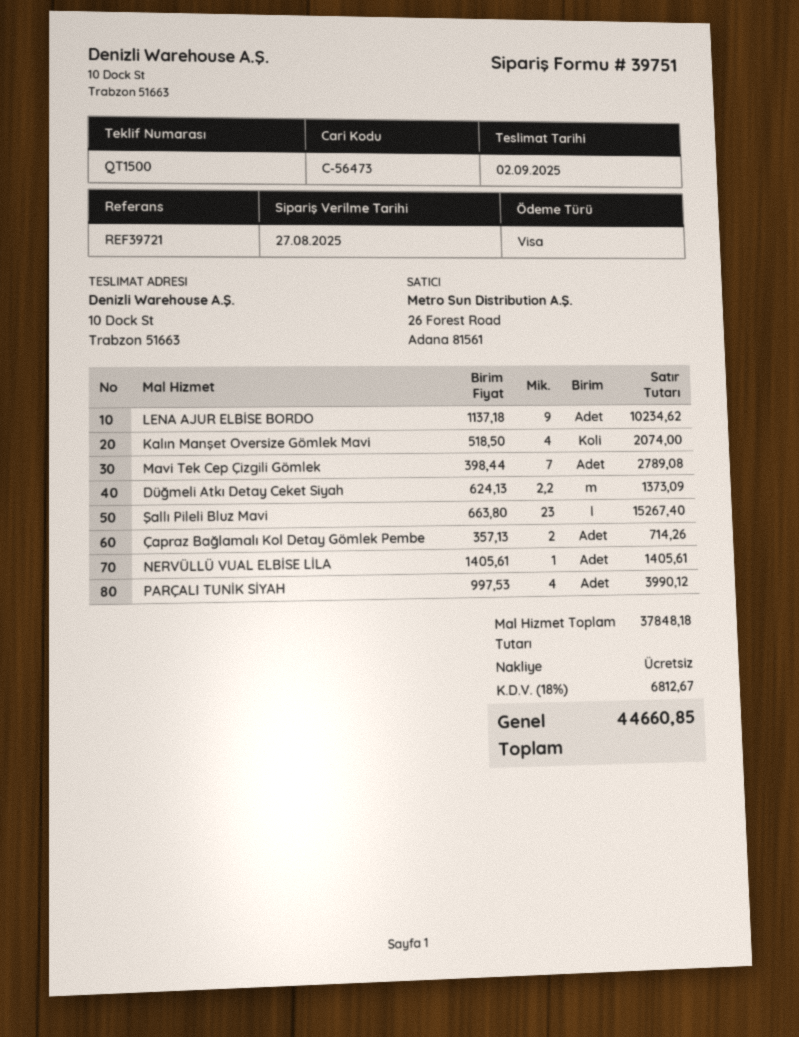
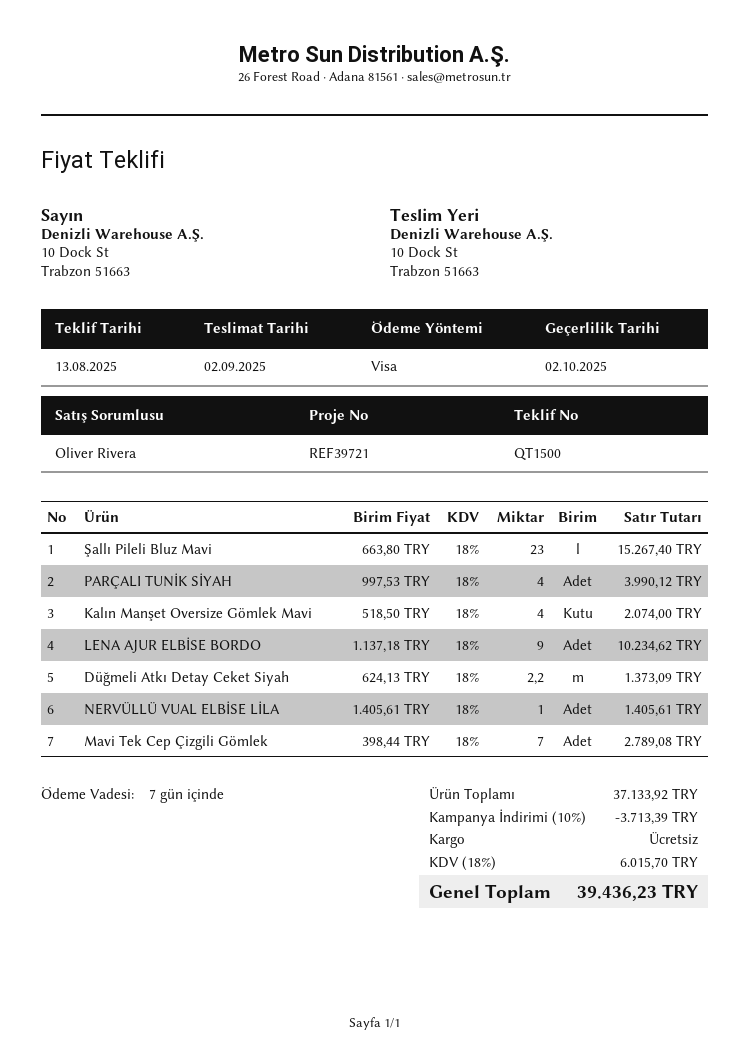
Çapraz Bağlamalı Kol Detay Gömlek Pembe: 2 x 357.13 = 714.26 -> none
subtotal: 37848.18 -> 37133.92
discount: none -> 10% = 3713.39
tax: 18% = 6812.67 -> 18% = 6015.70
total: 44660.85 -> 39436.23

